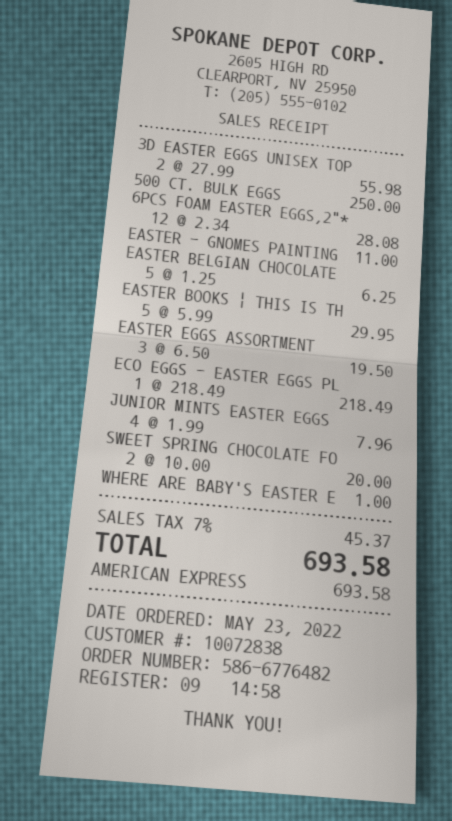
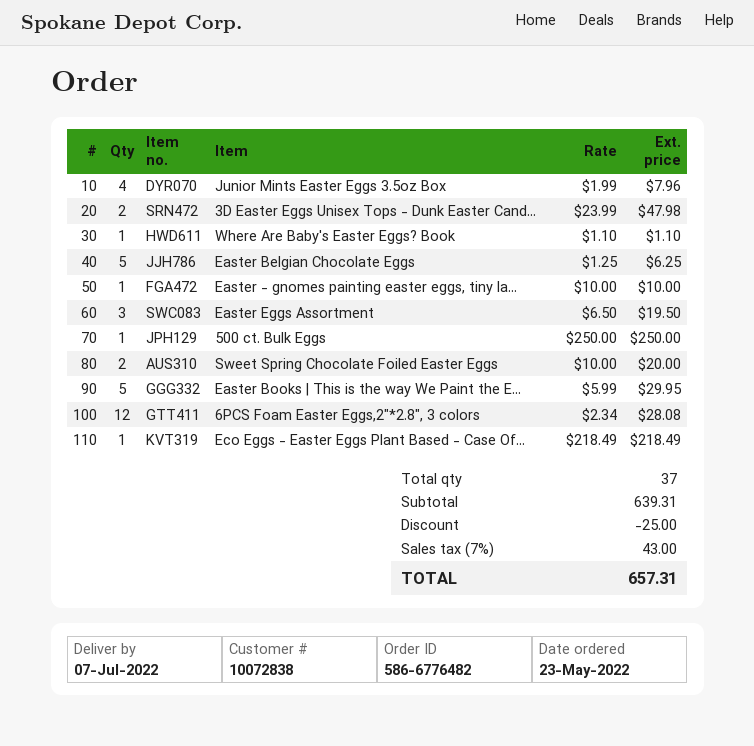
3D EASTER EGGS UNISEX TOP: 2 x 27.99 = 55.98 -> 2 x 23.99 = 47.98
EASTER - GNOMES PAINTING: 1 x 11.00 = 11.00 -> 1 x 10.00 = 10.00
WHERE ARE BABY'S EASTER E: 1 x 1.00 = 1.00 -> 1 x 1.10 = 1.10
discount: none -> 25.00
tax: 7% = 45.37 -> 7% = 43.00
total: 693.58 -> 657.31

